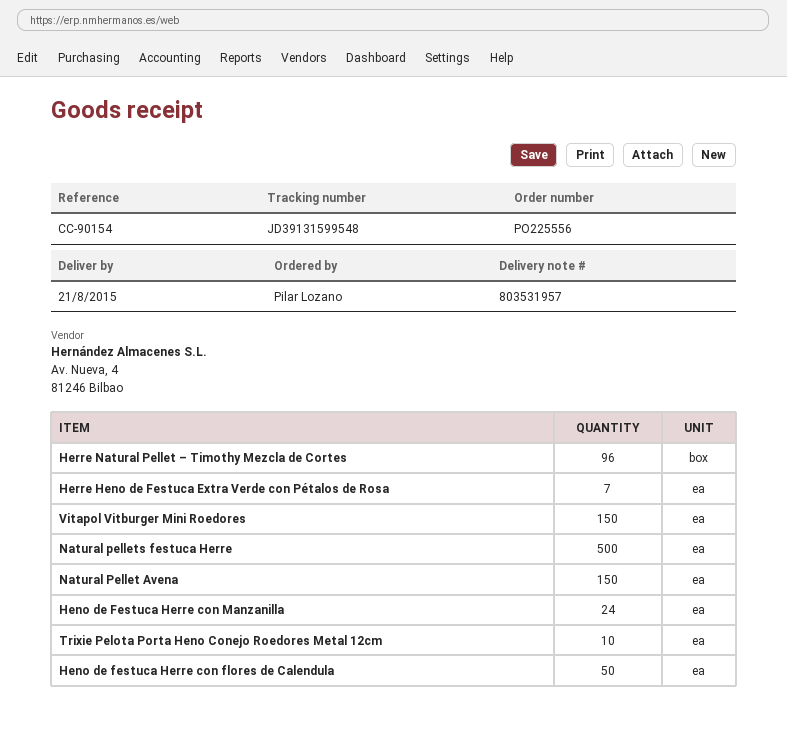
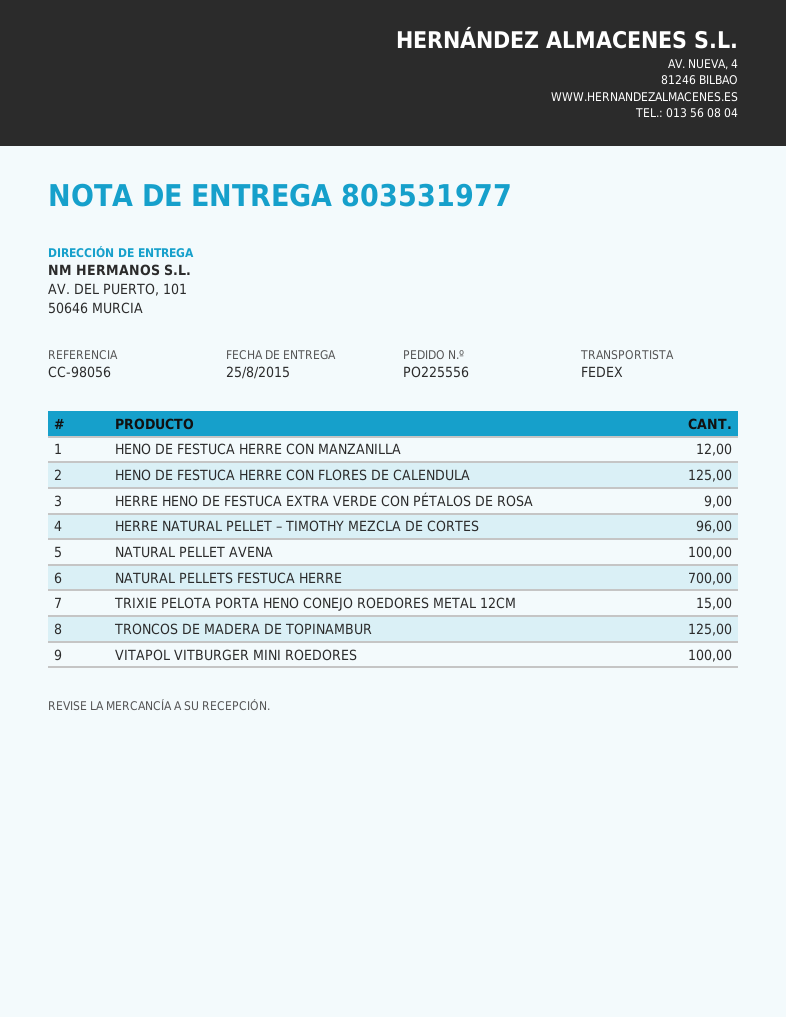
delivery note number: 803531957 -> 803531977
delivery date: 2015-08-21 -> 2015-08-25
reference: CC-90154 -> CC-98056
Herre Heno de Festuca Extra Verde con Pétalos de Rosa: 7 -> 9
Vitapol Vitburger Mini Roedores: 150 -> 100
Natural pellets festuca Herre: 500 -> 700
Natural Pellet Avena: 150 -> 100
Heno de Festuca Herre con Manzanilla: 24 -> 12
Trixie Pelota Porta Heno Conejo Roedores Metal 12cm: 10 -> 15
Heno de festuca Herre con flores de Calendula: 50 -> 125
TRONCOS DE MADERA DE TOPINAMBUR: none -> 125

